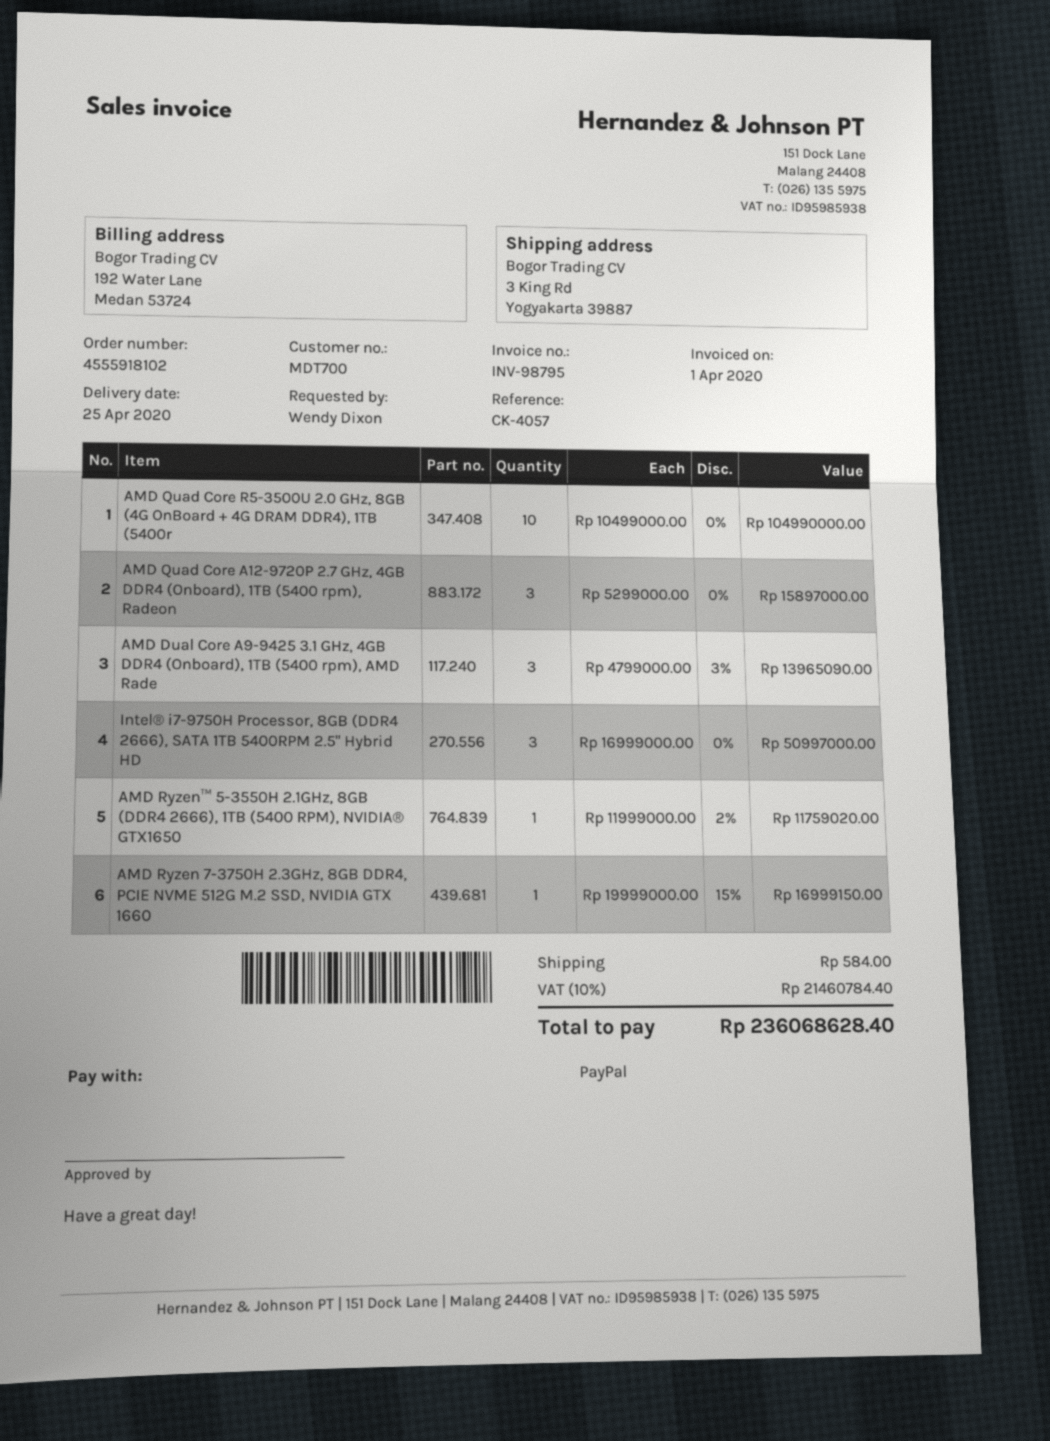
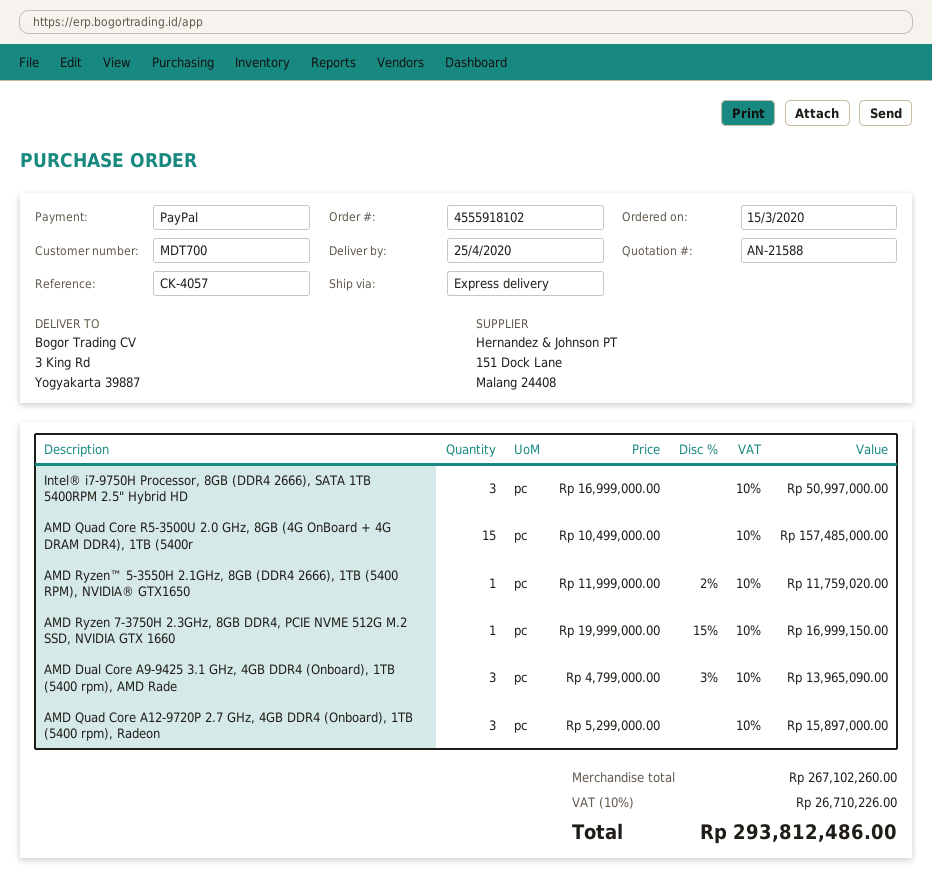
AMD Quad Core R5-3500U 2.0 GHz, 8GB (4G OnBoard + 4G DRAM DDR4), 1TB (5400r: 10 x 10499000.00 = 104990000.00 -> 15 x 10499000.00 = 157485000.00
shipping: 584.00 -> none
tax: 10% = 21460784.40 -> 10% = 26710226.00
total: 236068628.40 -> 293812486.00

